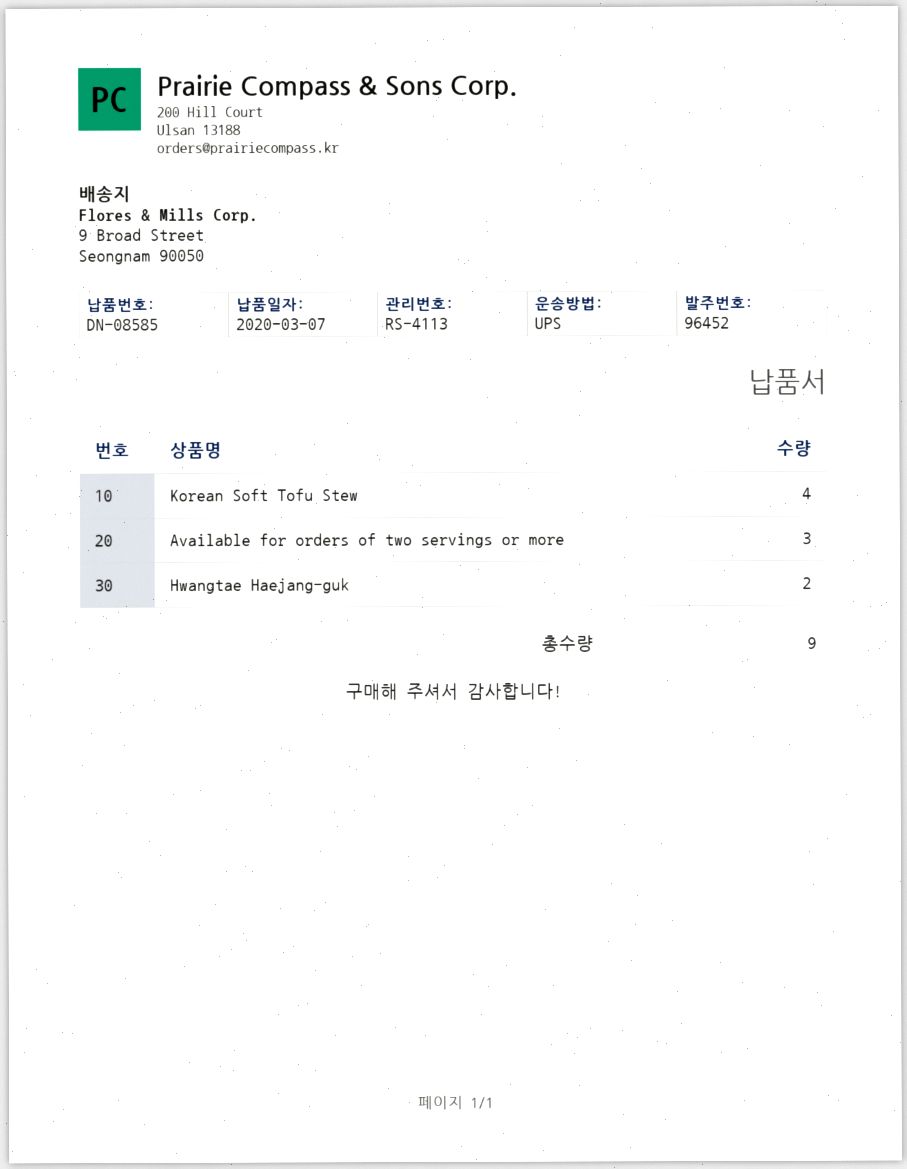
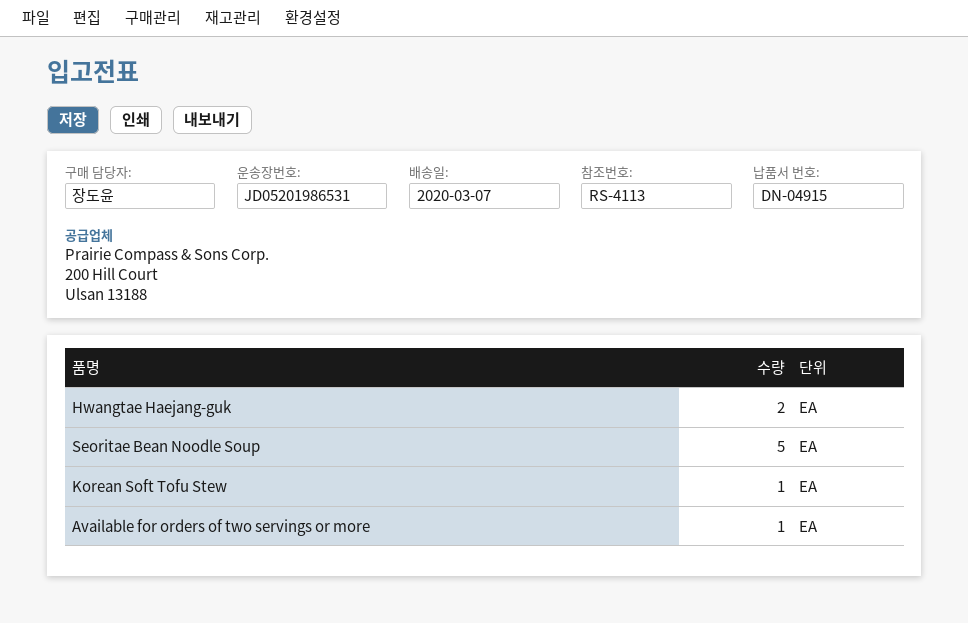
delivery note number: DN-08585 -> DN-04915
Korean Soft Tofu Stew: 4 -> 1
Available for orders of two servings or more: 3 -> 1
Seoritae Bean Noodle Soup: none -> 5

